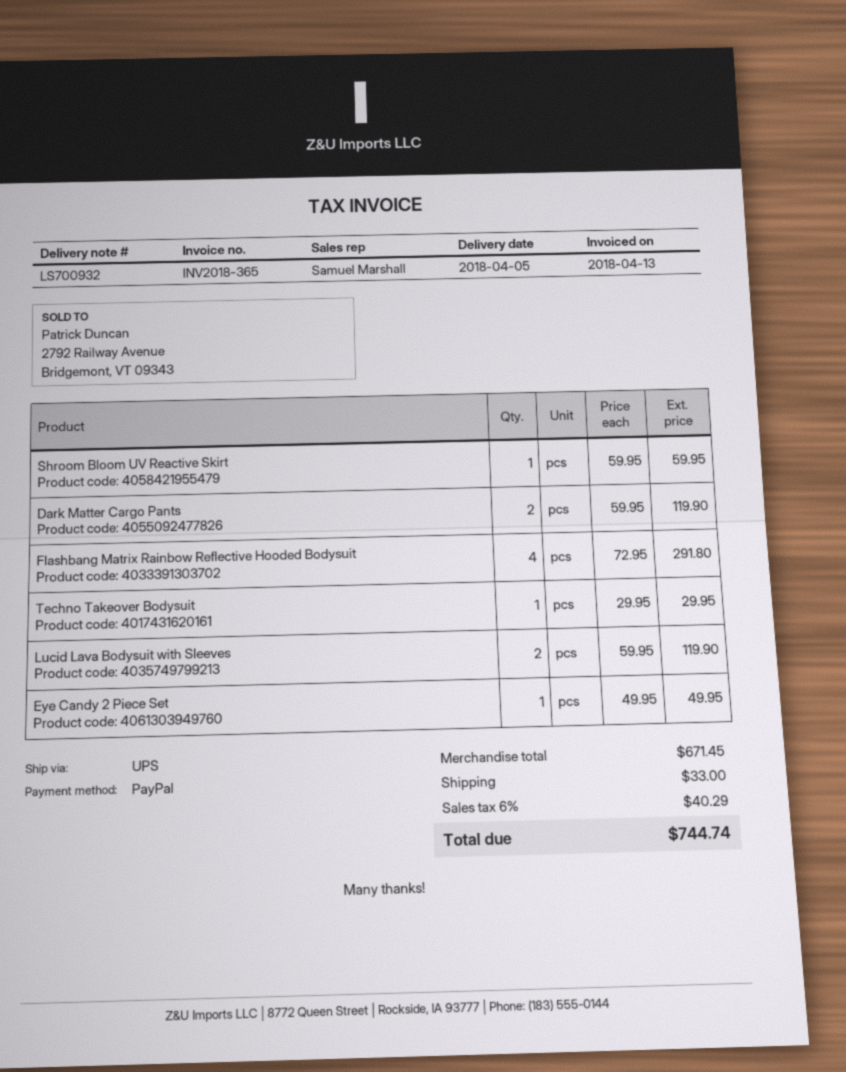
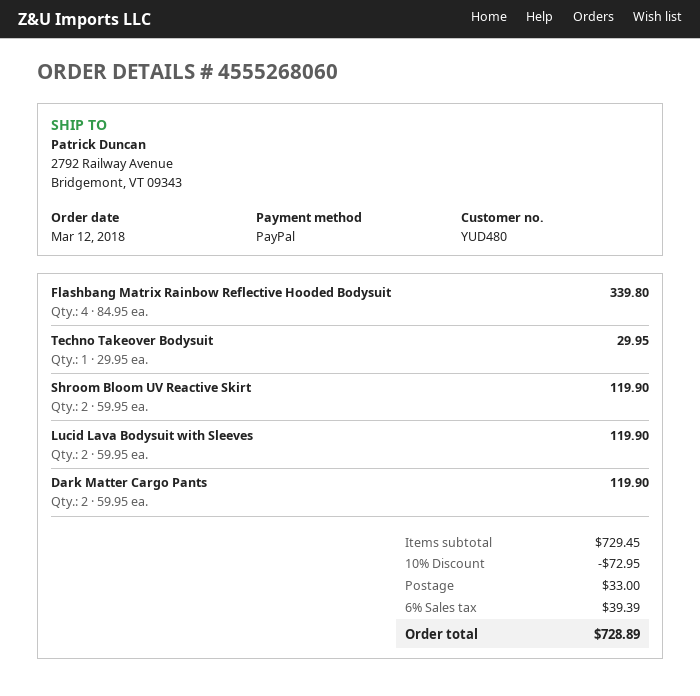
Shroom Bloom UV Reactive Skirt: 1 x 59.95 = 59.95 -> 2 x 59.95 = 119.90
Flashbang Matrix Rainbow Reflective Hooded Bodysuit: 4 x 72.95 = 291.80 -> 4 x 84.95 = 339.80
Eye Candy 2 Piece Set: 1 x 49.95 = 49.95 -> none
subtotal: 671.45 -> 729.45
discount: none -> 10% = 72.95
tax: 6% = 40.29 -> 6% = 39.39
total: 744.74 -> 728.89

